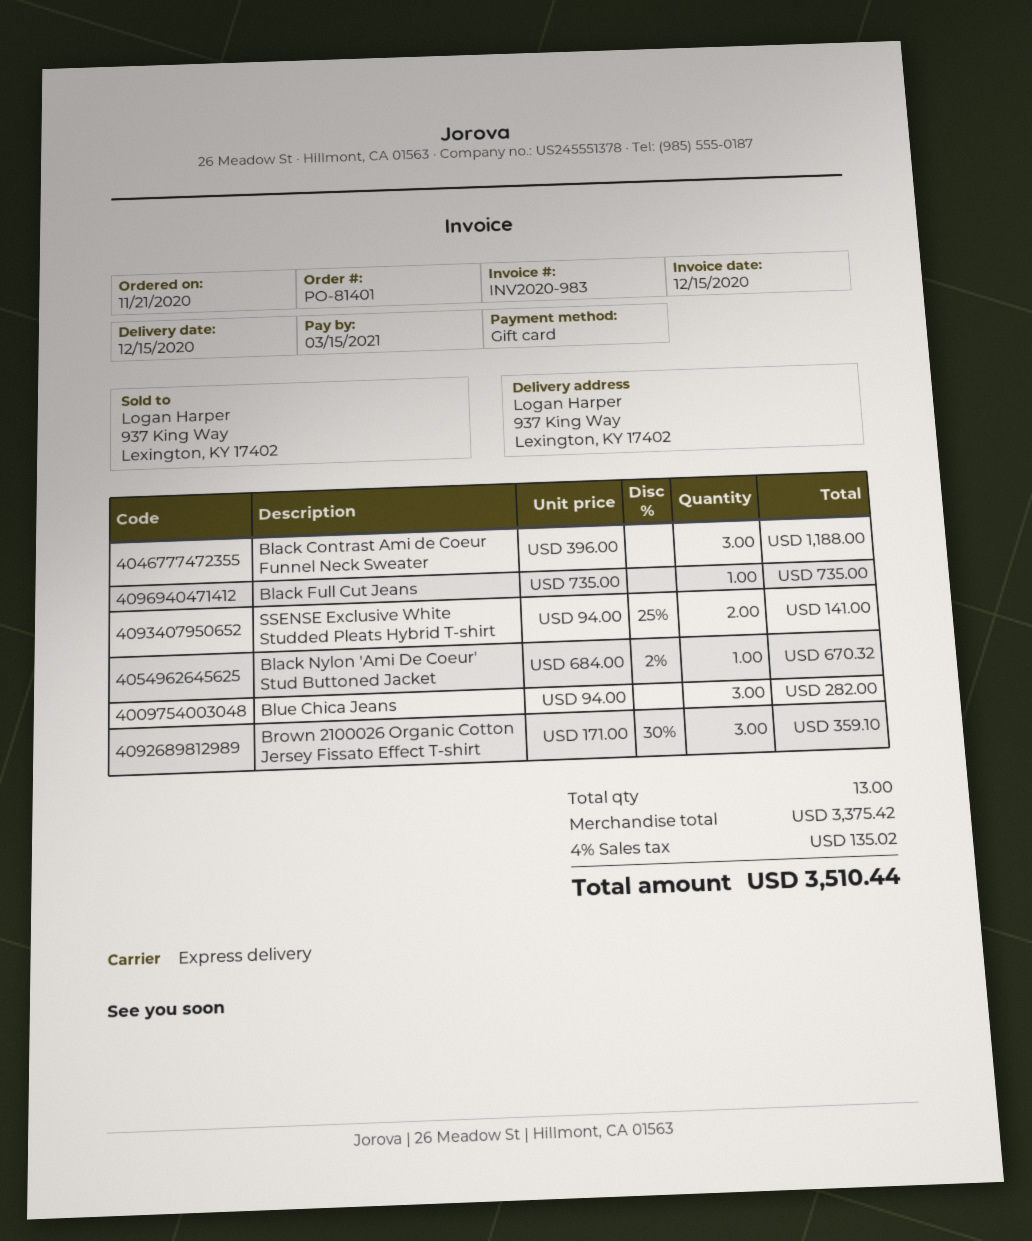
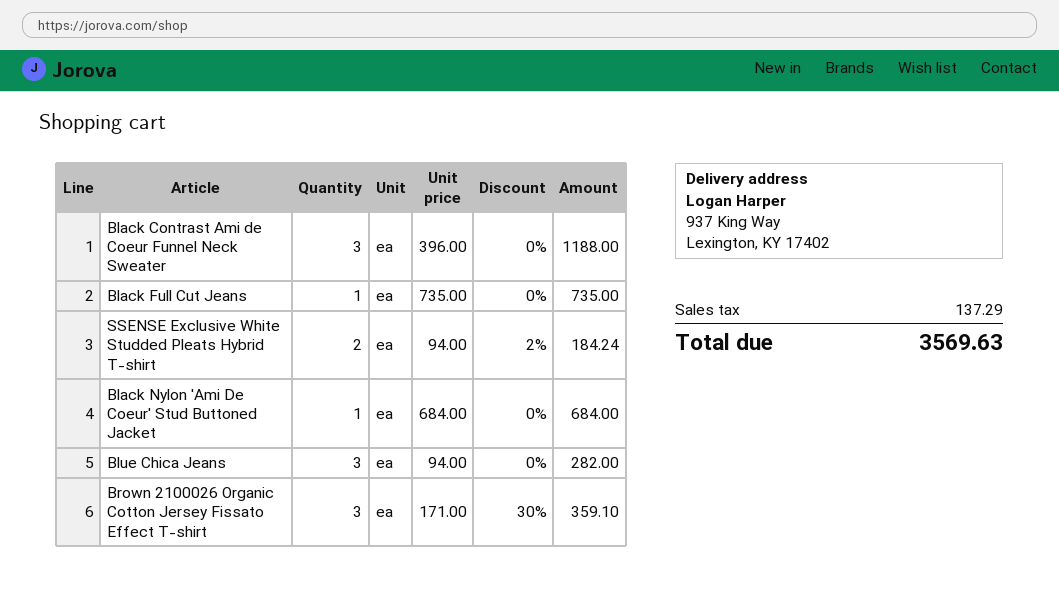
SSENSE Exclusive White Studded Pleats Hybrid T-shirt: 2 x 94.00 - 25% = 141.00 -> 2 x 94.00 - 2% = 184.24
Black Nylon 'Ami De Coeur' Stud Buttoned Jacket: 1 x 684.00 - 2% = 670.32 -> 1 x 684.00 = 684.00
tax: 135.02 -> 137.29
total: 3510.44 -> 3569.63

